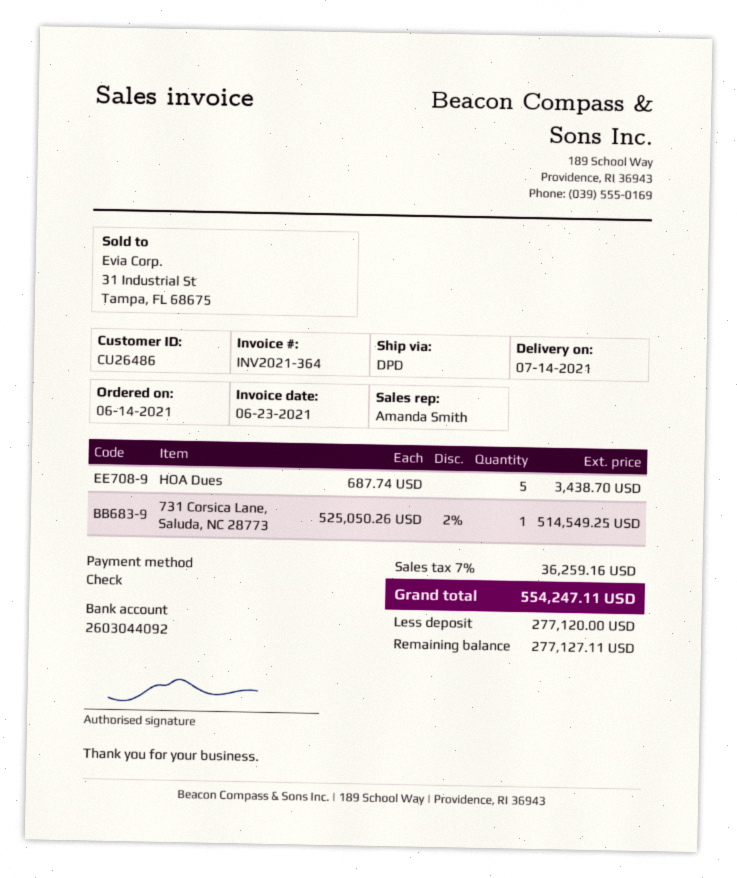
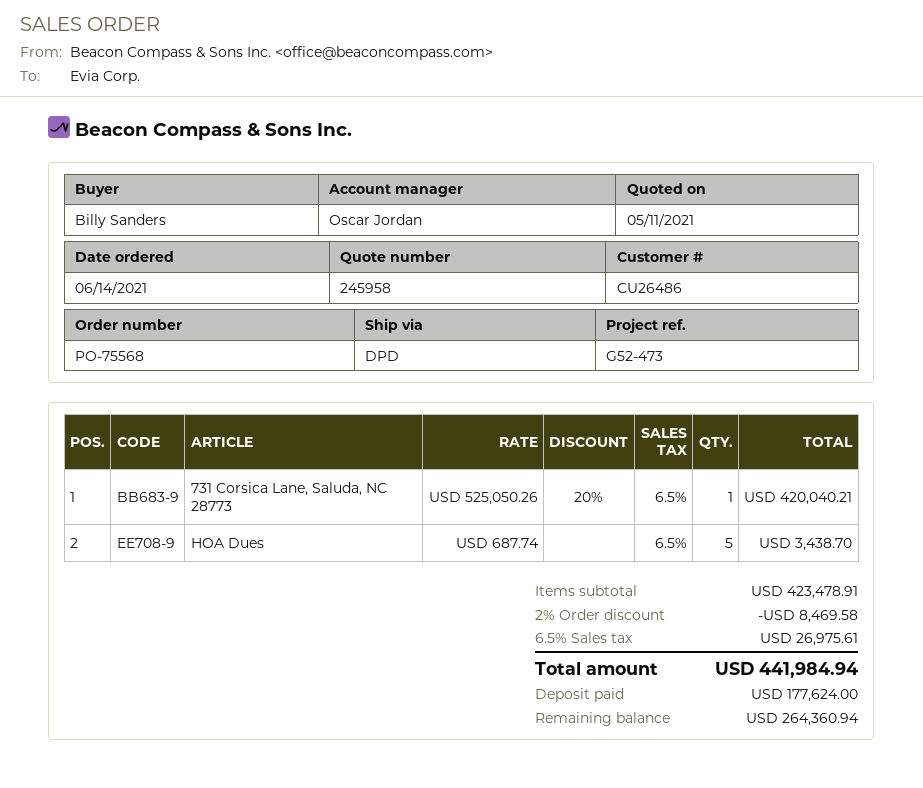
sales rep: Amanda Smith -> Oscar Jordan
731 Corsica Lane, Saluda, NC 28773: 1 x 525050.26 - 2% = 514549.25 -> 1 x 525050.26 - 20% = 420040.21
discount: none -> 2% = 8469.58
tax: 7% = 36259.16 -> 6.5% = 26975.61
total: 554247.11 -> 441984.94
deposit: 277120.00 -> 177624.00
balance: 277127.11 -> 264360.94

